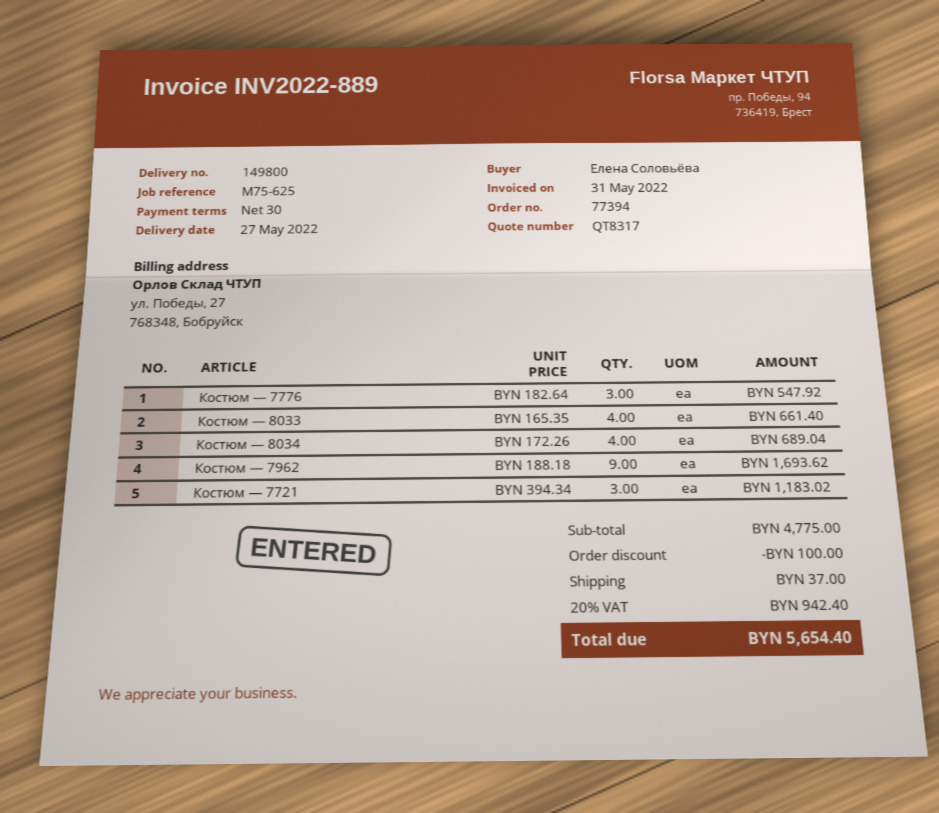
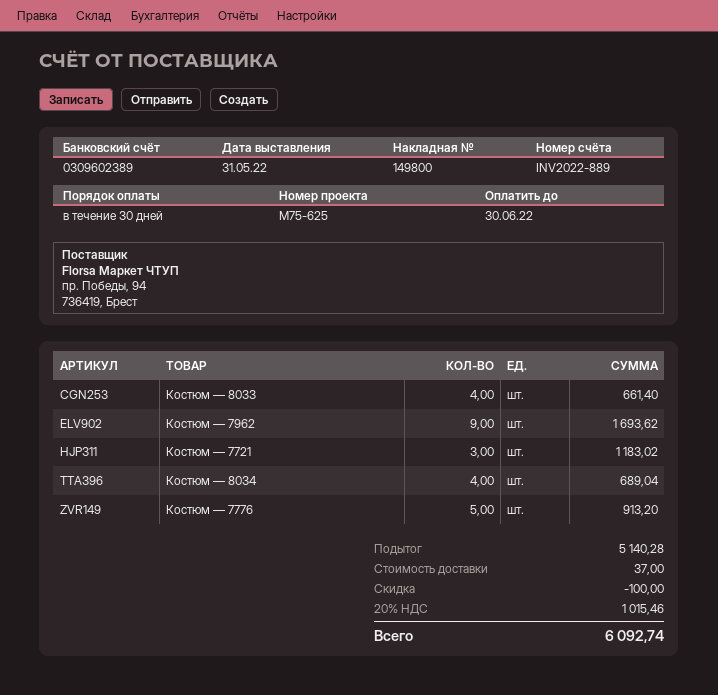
Костюм — 7776: 3 for 547.92 -> 5 for 913.20
subtotal: 4775.00 -> 5140.28
tax: 20% = 942.40 -> 20% = 1015.46
total: 5654.40 -> 6092.74

